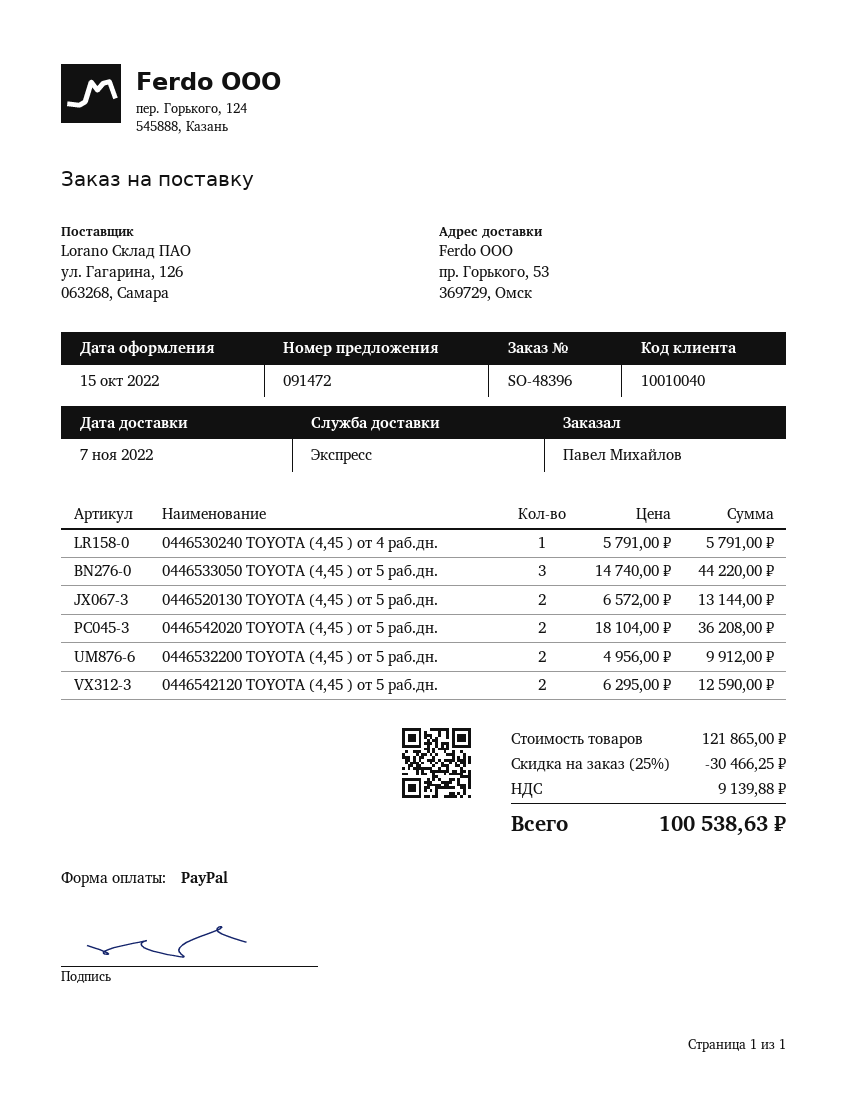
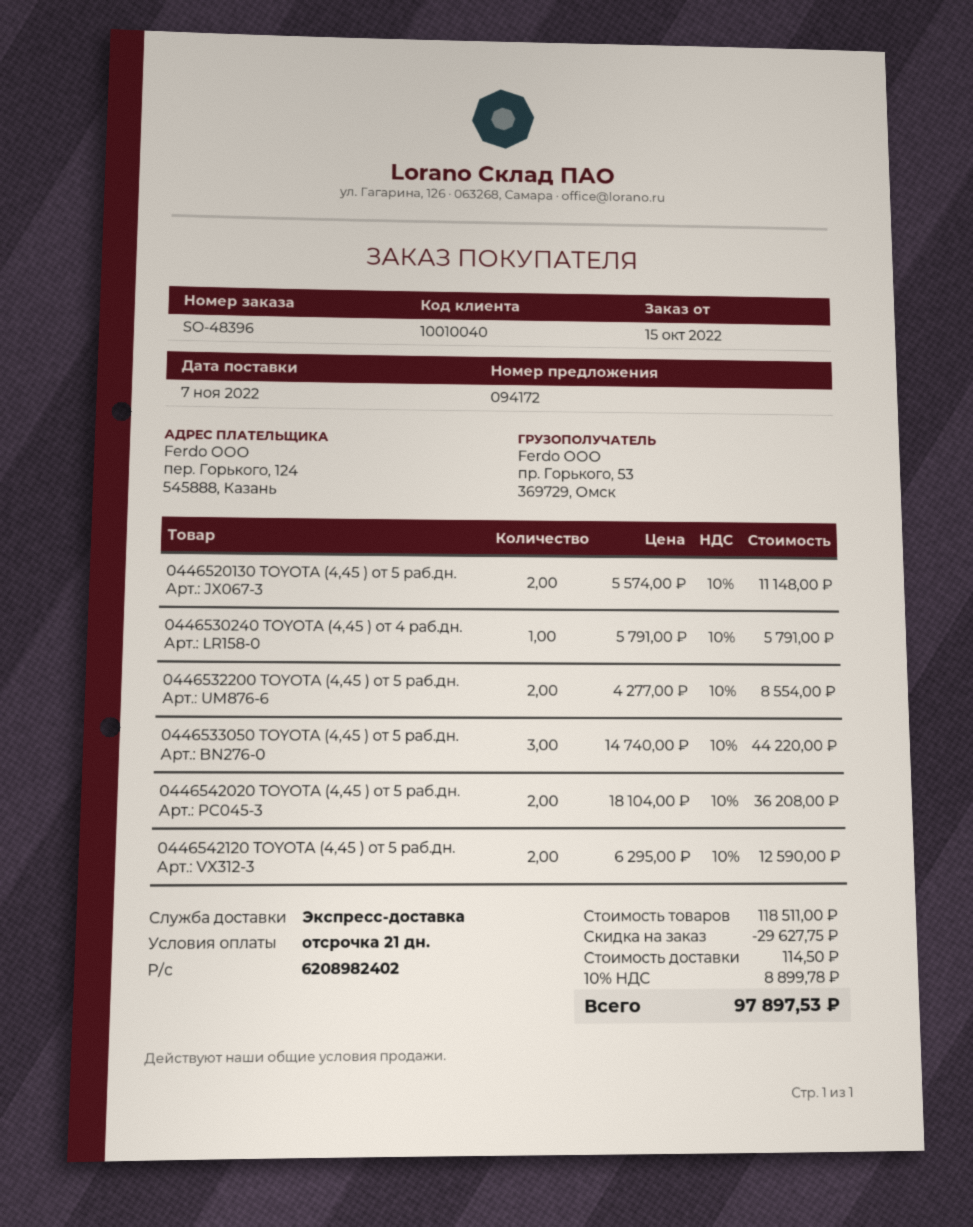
quote number: 091472 -> 094172
0446520130 TOYOTA (4,45 ) от 5 раб.дн.: 2 x 6572.00 = 13144.00 -> 2 x 5574.00 = 11148.00
0446532200 TOYOTA (4,45 ) от 5 раб.дн.: 2 x 4956.00 = 9912.00 -> 2 x 4277.00 = 8554.00
subtotal: 121865.00 -> 118511.00
discount: 30466.25 -> 29627.75
shipping: none -> 114.50
tax: 9139.88 -> 8899.78
total: 100538.63 -> 97897.53

